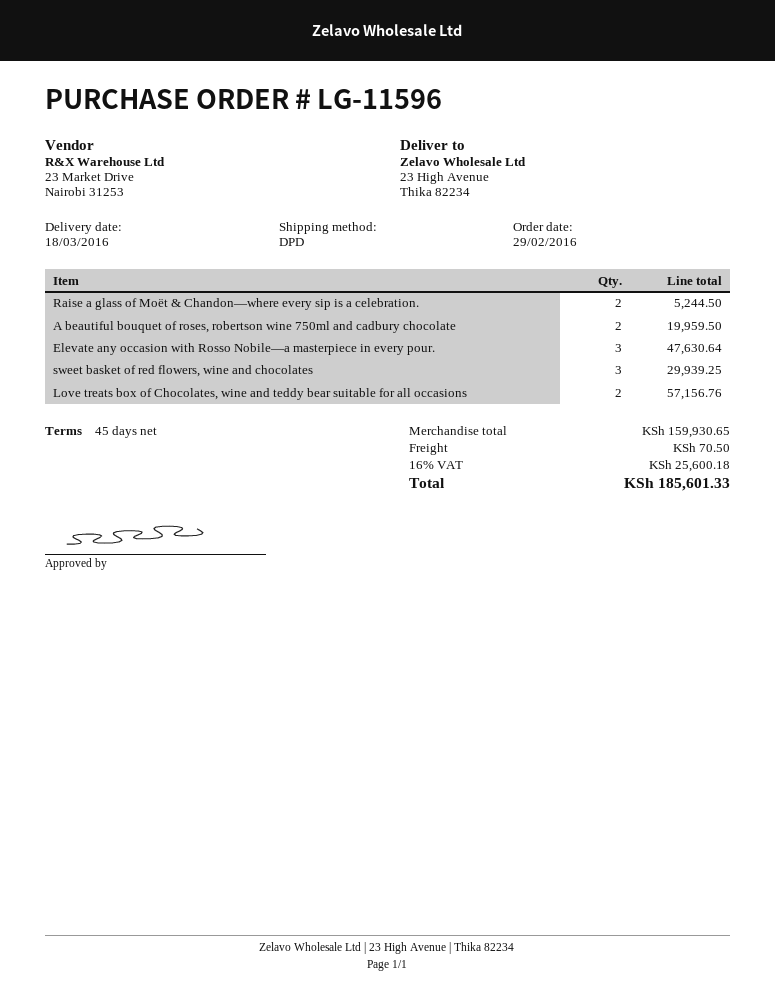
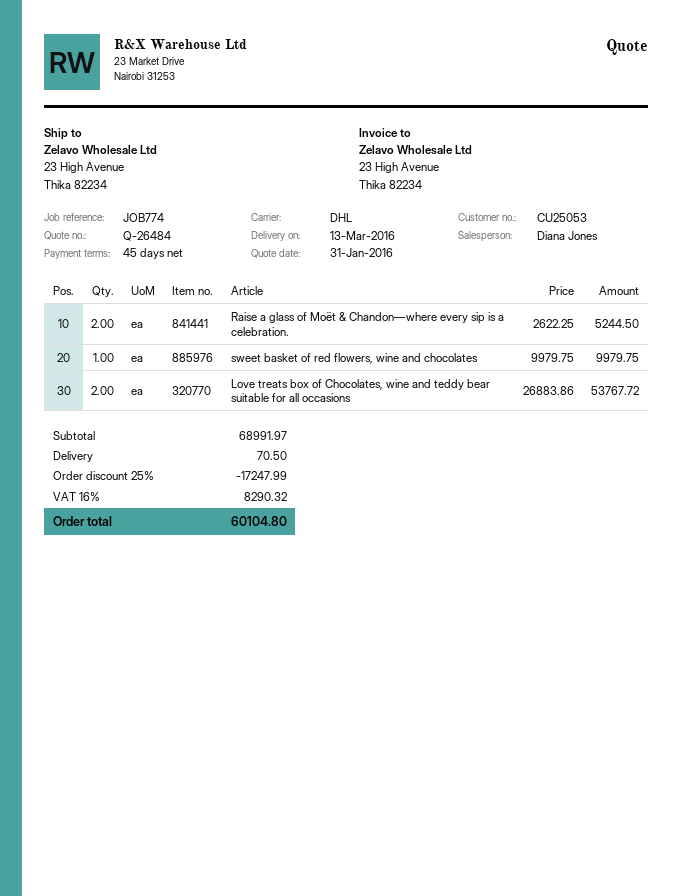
delivery date: 2016-03-18 -> 2016-03-13
shipping method: DPD -> DHL
A beautiful bouquet of roses, robertson wine 750ml and cadbury chocolate: 2 for 19959.50 -> none
Elevate any occasion with Rosso Nobile—a masterpiece in every pour.: 3 for 47630.64 -> none
sweet basket of red flowers, wine and chocolates: 3 for 29939.25 -> 1 for 9979.75
Love treats box of Chocolates, wine and teddy bear suitable for all occasions: 2 for 57156.76 -> 2 for 53767.72
subtotal: 159930.65 -> 68991.97
discount: none -> 25% = 17247.99
tax: 16% = 25600.18 -> 16% = 8290.32
total: 185601.33 -> 60104.80

